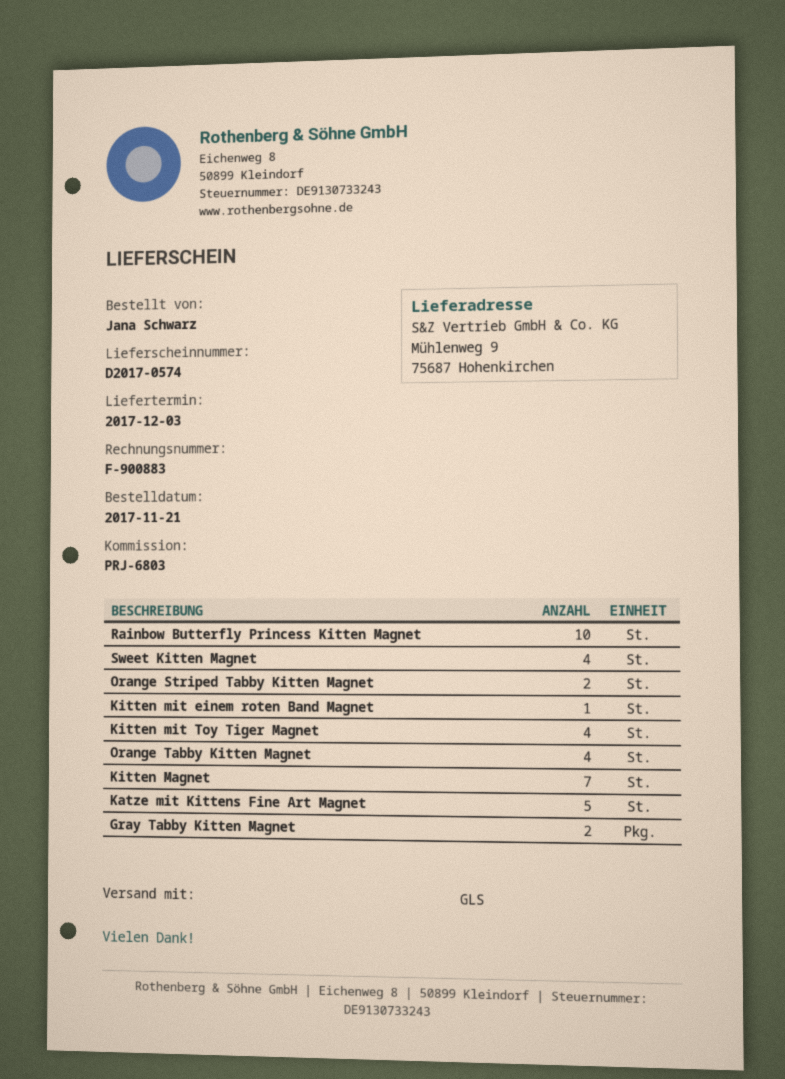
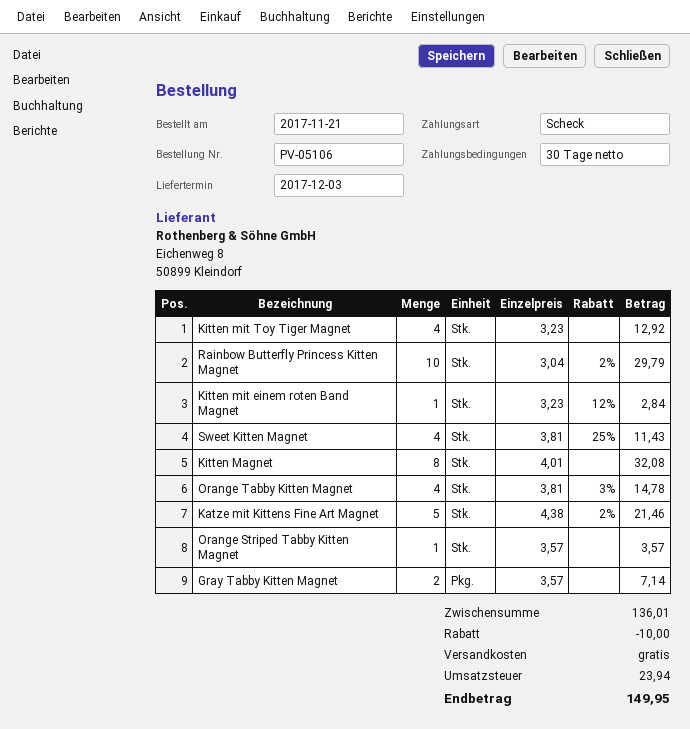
Orange Striped Tabby Kitten Magnet: 2 -> 1
Kitten Magnet: 7 -> 8

